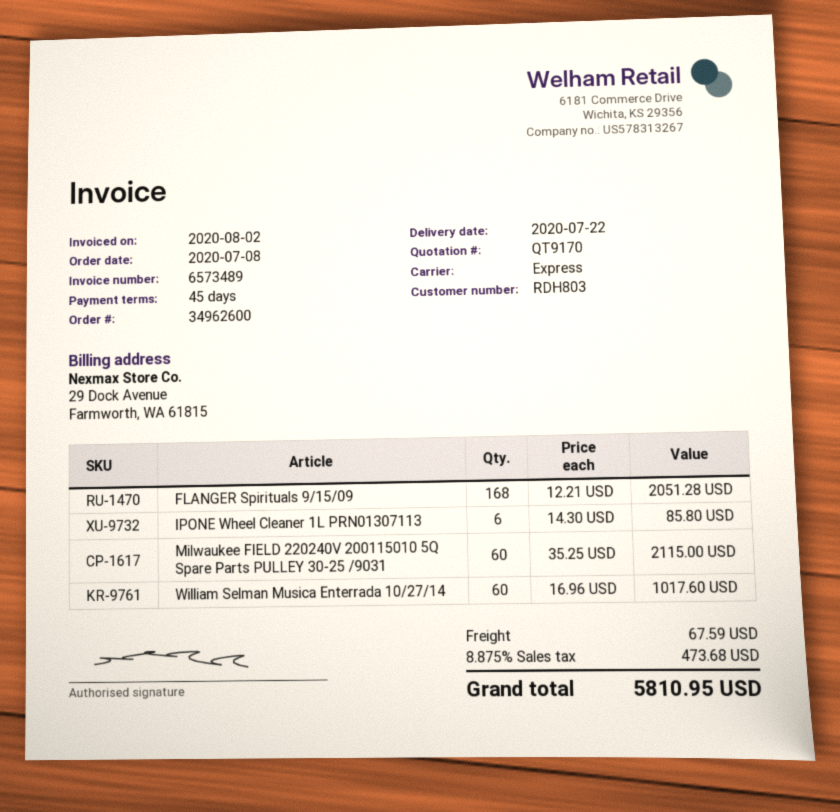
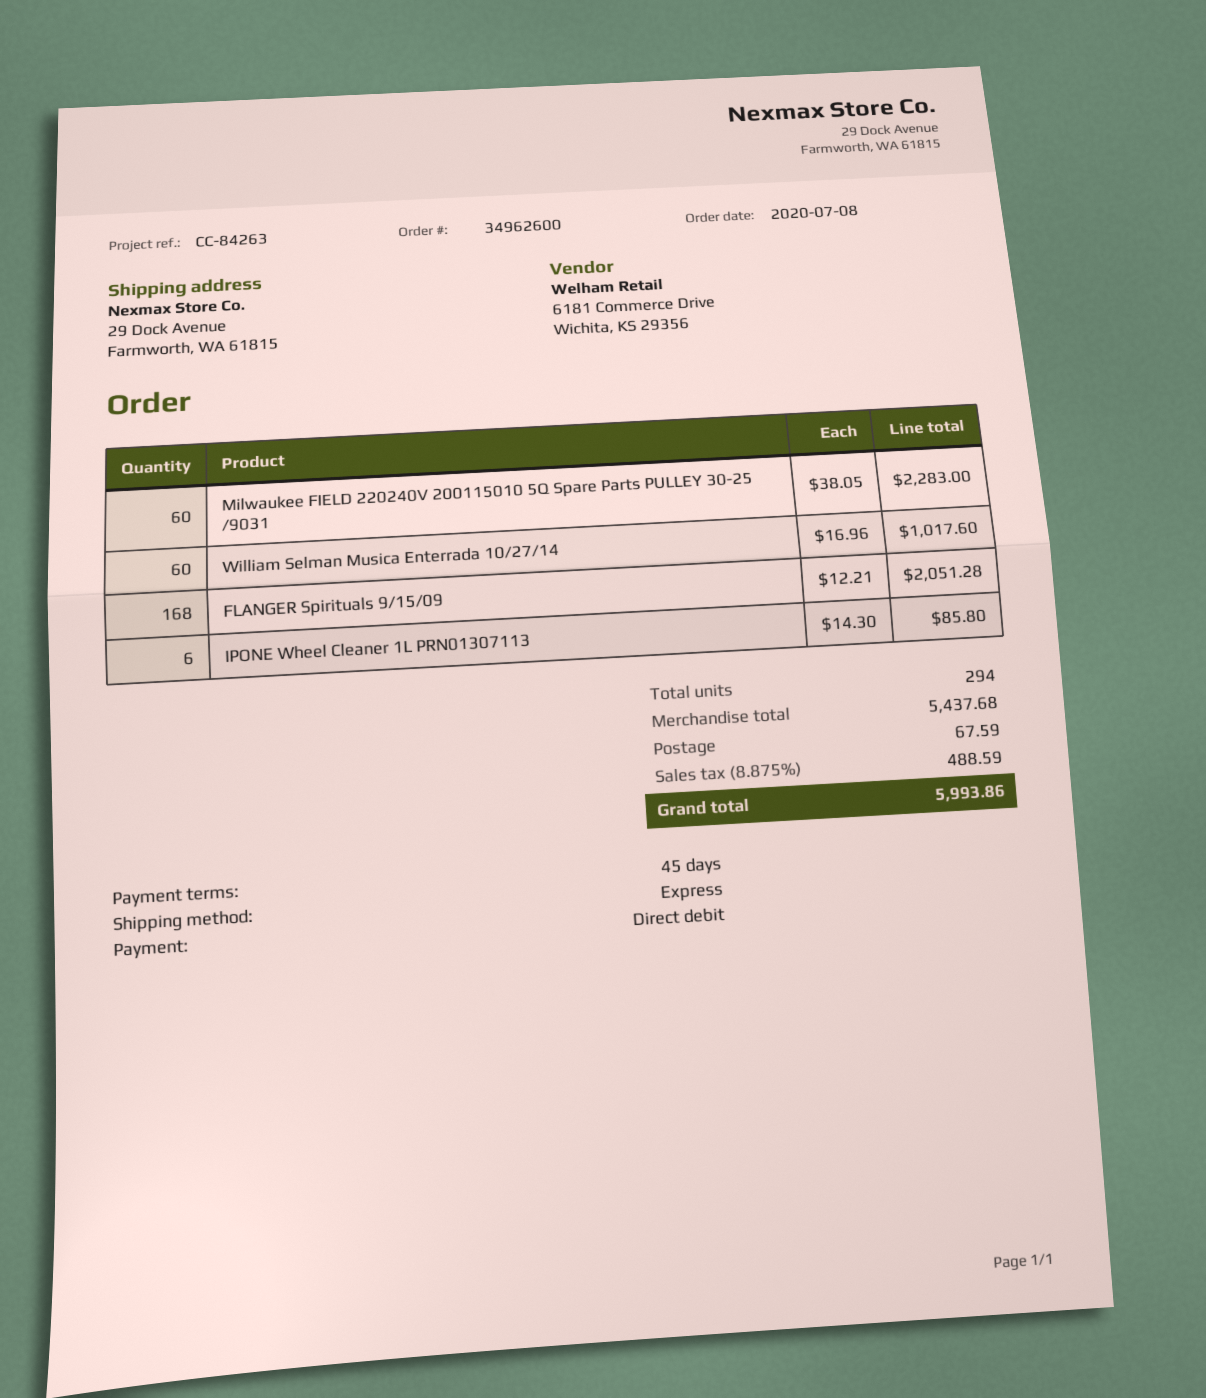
Milwaukee FIELD 220240V 200115010 5Q Spare Parts PULLEY 30-25 /9031: 60 x 35.25 = 2115.00 -> 60 x 38.05 = 2283.00
tax: 8.875% = 473.68 -> 8.875% = 488.59
total: 5810.95 -> 5993.86

